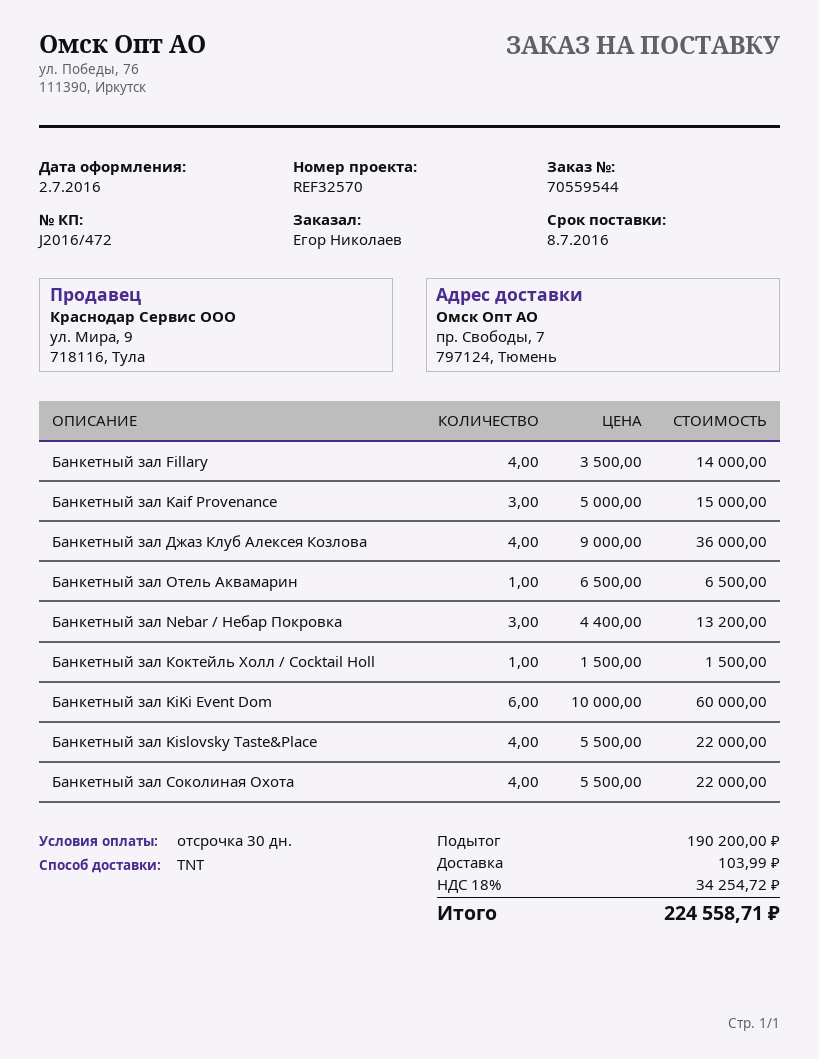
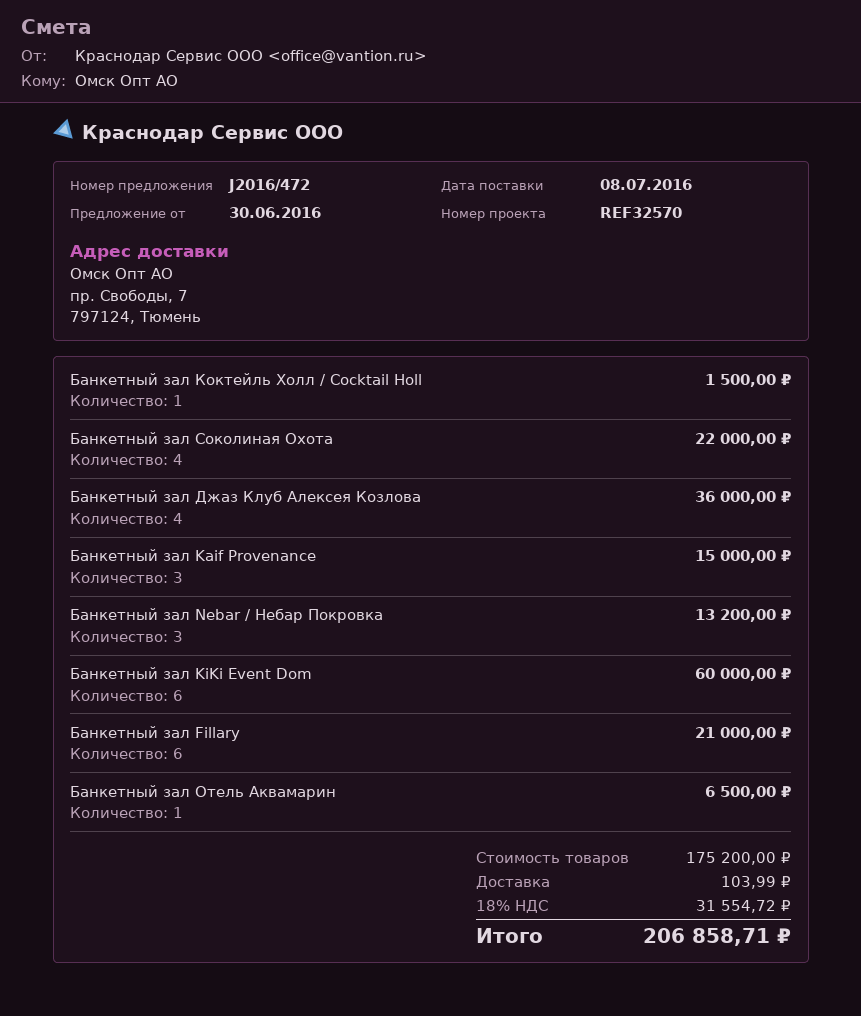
Банкетный зал Fillary: 4 for 14000.00 -> 6 for 21000.00
Банкетный зал Kislovsky Taste&Place: 4 for 22000.00 -> none
subtotal: 190200.00 -> 175200.00
tax: 18% = 34254.72 -> 18% = 31554.72
total: 224558.71 -> 206858.71

